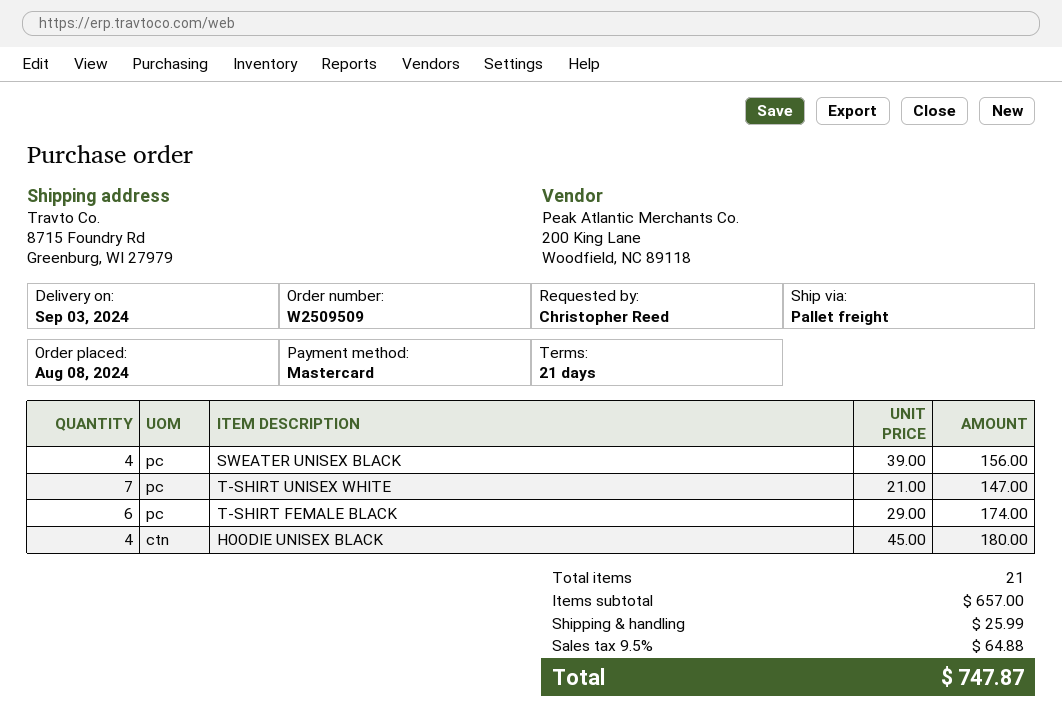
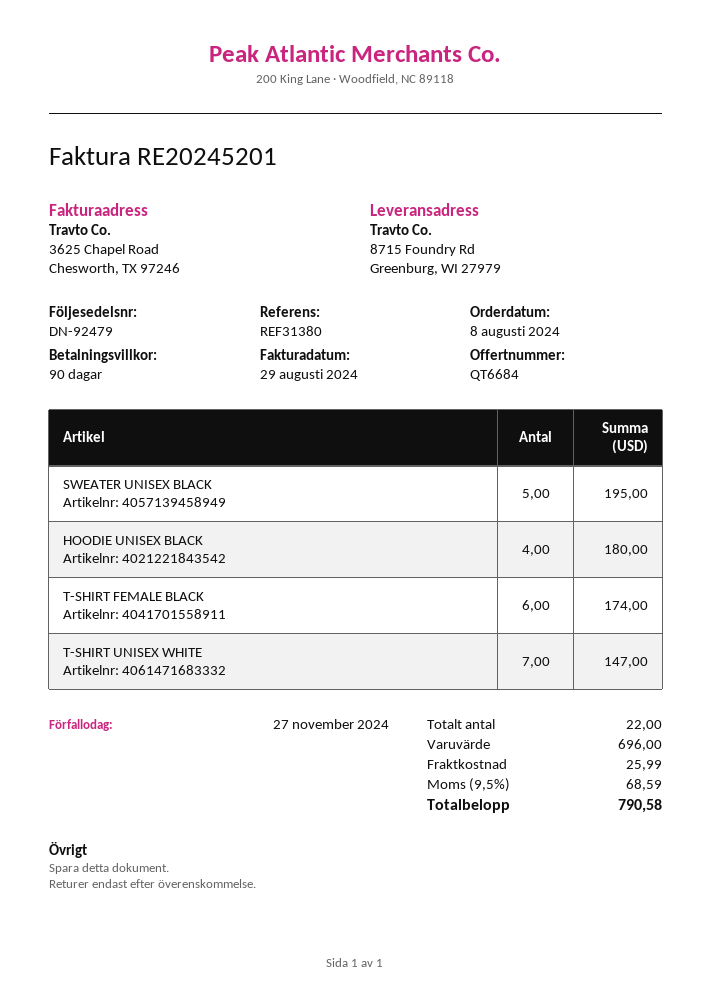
payment terms: 21 days -> 90 days
SWEATER UNISEX BLACK: 4 for 156.00 -> 5 for 195.00
total quantity: 21 -> 22
subtotal: 657.00 -> 696.00
tax: 9.5% = 64.88 -> 9.5% = 68.59
total: 747.87 -> 790.58

